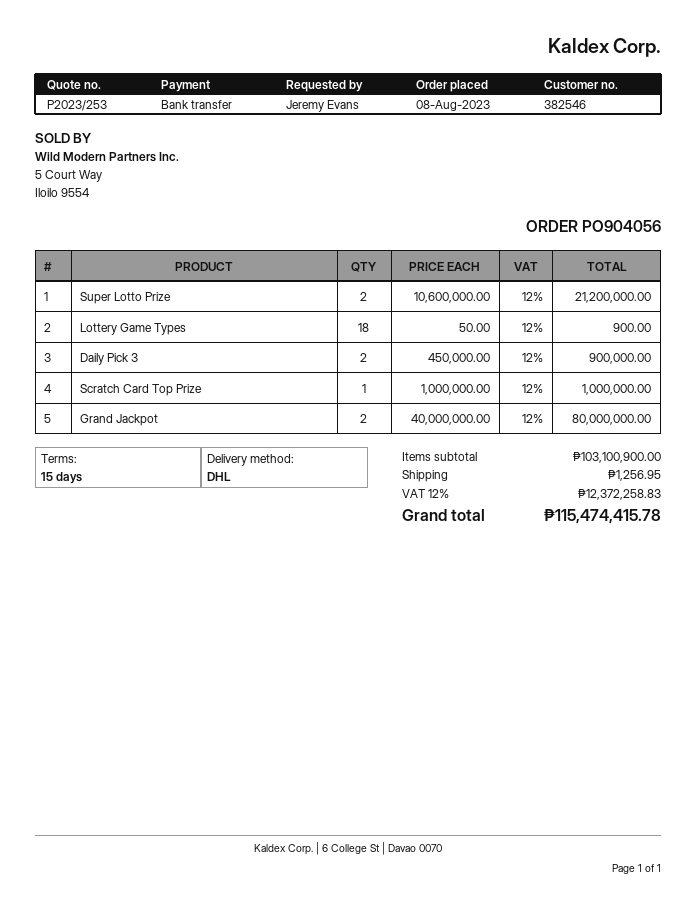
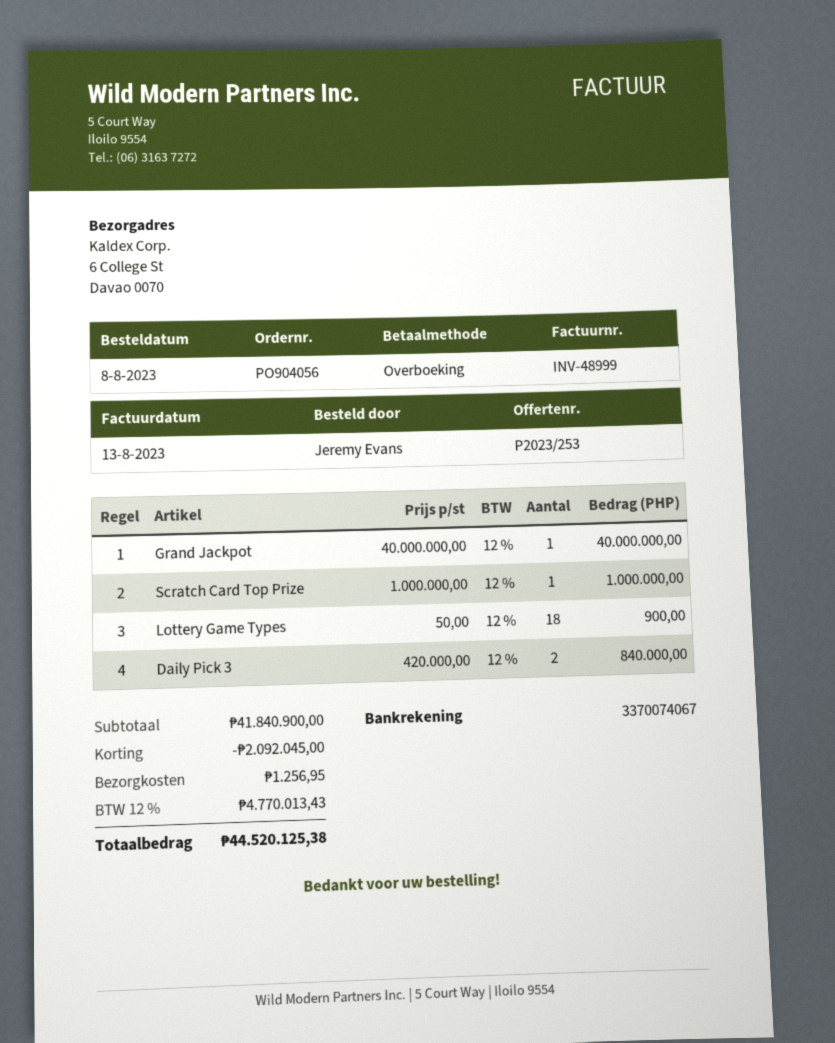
Super Lotto Prize: 2 x 10600000.00 = 21200000.00 -> none
Daily Pick 3: 2 x 450000.00 = 900000.00 -> 2 x 420000.00 = 840000.00
Grand Jackpot: 2 x 40000000.00 = 80000000.00 -> 1 x 40000000.00 = 40000000.00
subtotal: 103100900.00 -> 41840900.00
discount: none -> 2092045.00
tax: 12% = 12372258.83 -> 12% = 4770013.43
total: 115474415.78 -> 44520125.38

